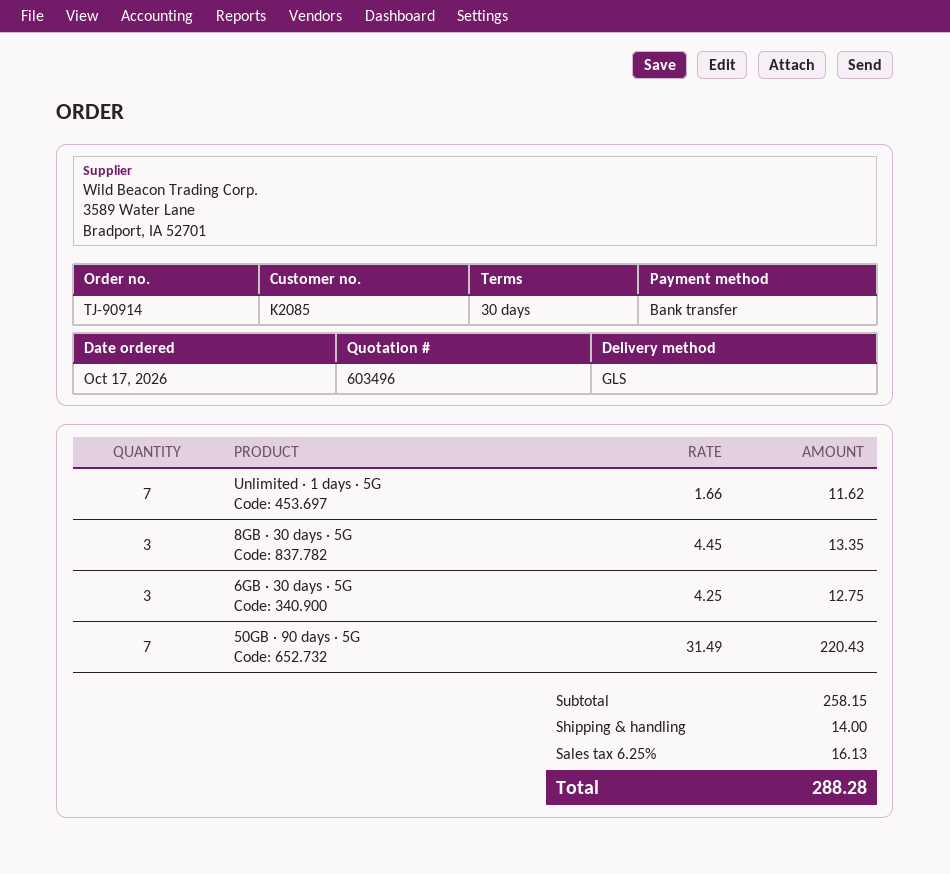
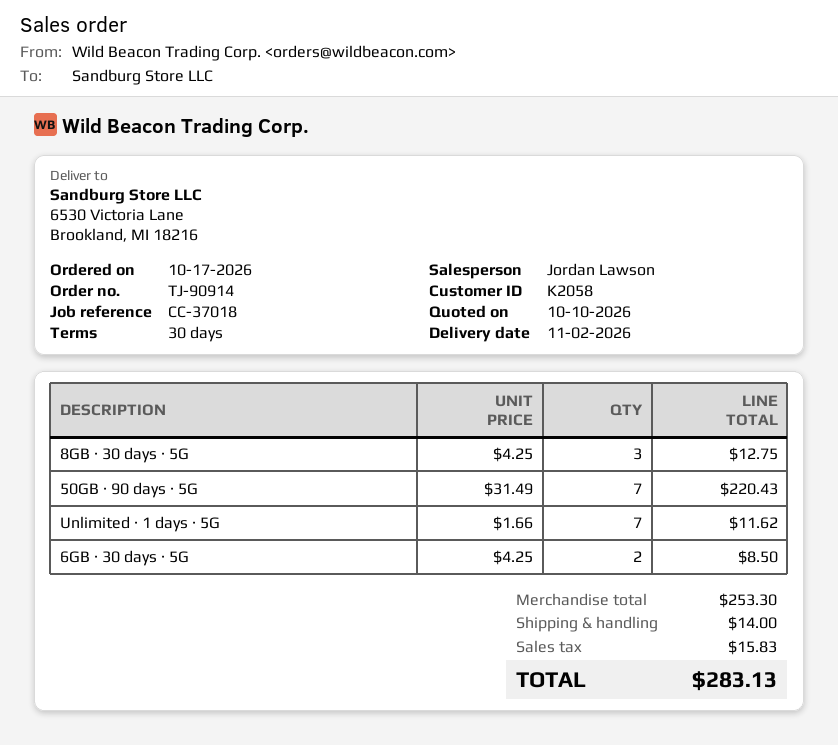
customer number: K2085 -> K2058
8GB · 30 days · 5G: 3 x 4.45 = 13.35 -> 3 x 4.25 = 12.75
6GB · 30 days · 5G: 3 x 4.25 = 12.75 -> 2 x 4.25 = 8.50
subtotal: 258.15 -> 253.30
tax: 16.13 -> 15.83
total: 288.28 -> 283.13

